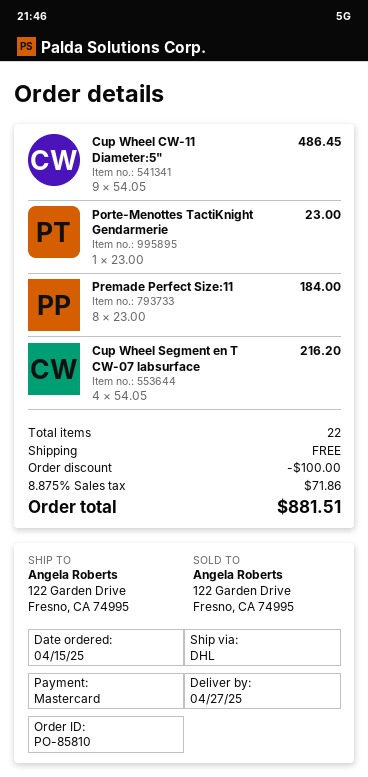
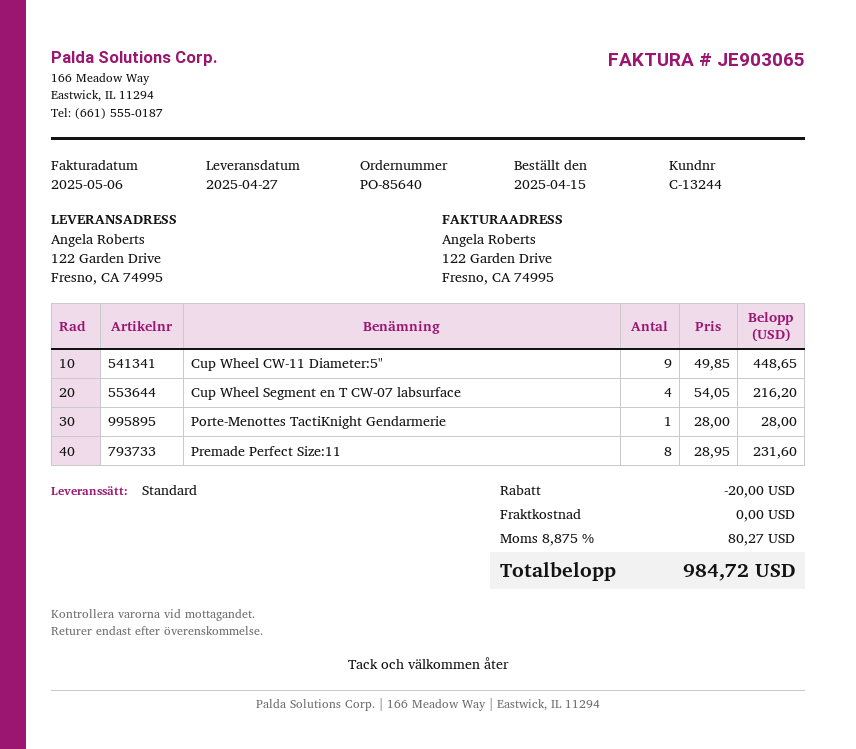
order number: PO-85810 -> PO-85640
shipping method: DHL -> standard
Cup Wheel CW-11 Diameter:5": 9 x 54.05 = 486.45 -> 9 x 49.85 = 448.65
Porte-Menottes TactiKnight Gendarmerie: 1 x 23.00 = 23.00 -> 1 x 28.00 = 28.00
Premade Perfect Size:11: 8 x 23.00 = 184.00 -> 8 x 28.95 = 231.60
discount: 100.00 -> 20.00
tax: 8.875% = 71.86 -> 8.875% = 80.27
total: 881.51 -> 984.72

